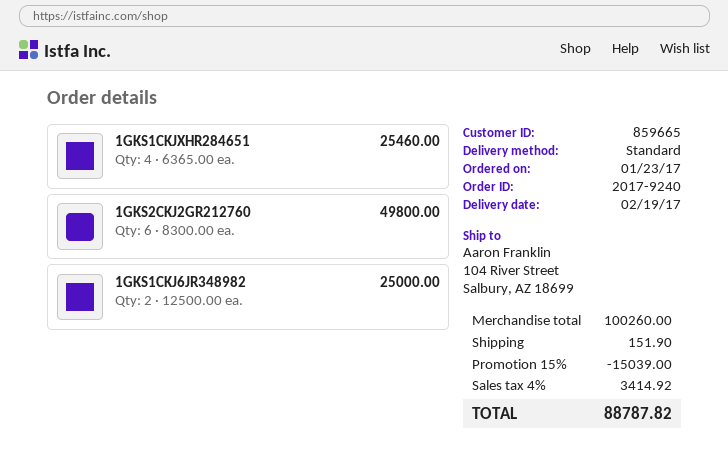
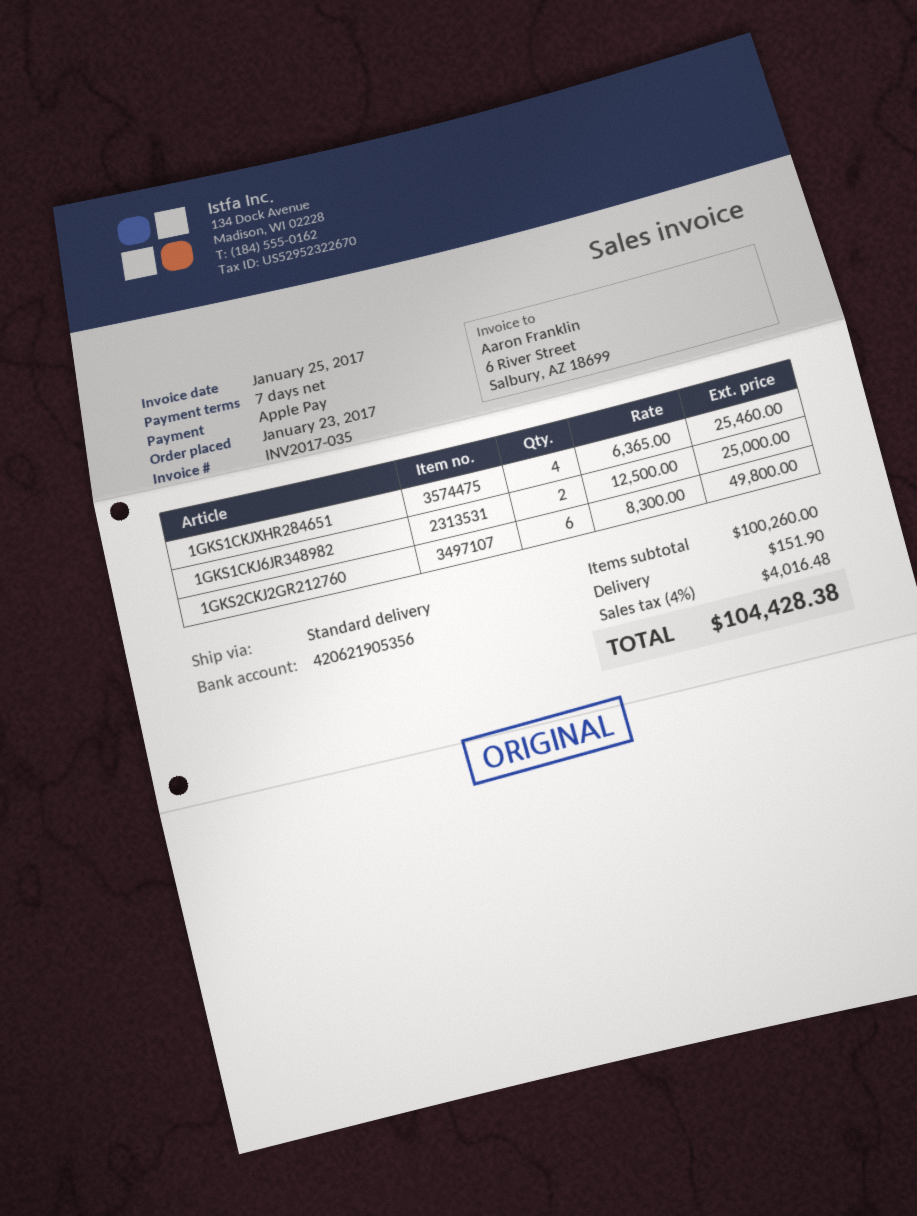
discount: 15% = 15039.00 -> none
tax: 4% = 3414.92 -> 4% = 4016.48
total: 88787.82 -> 104428.38

